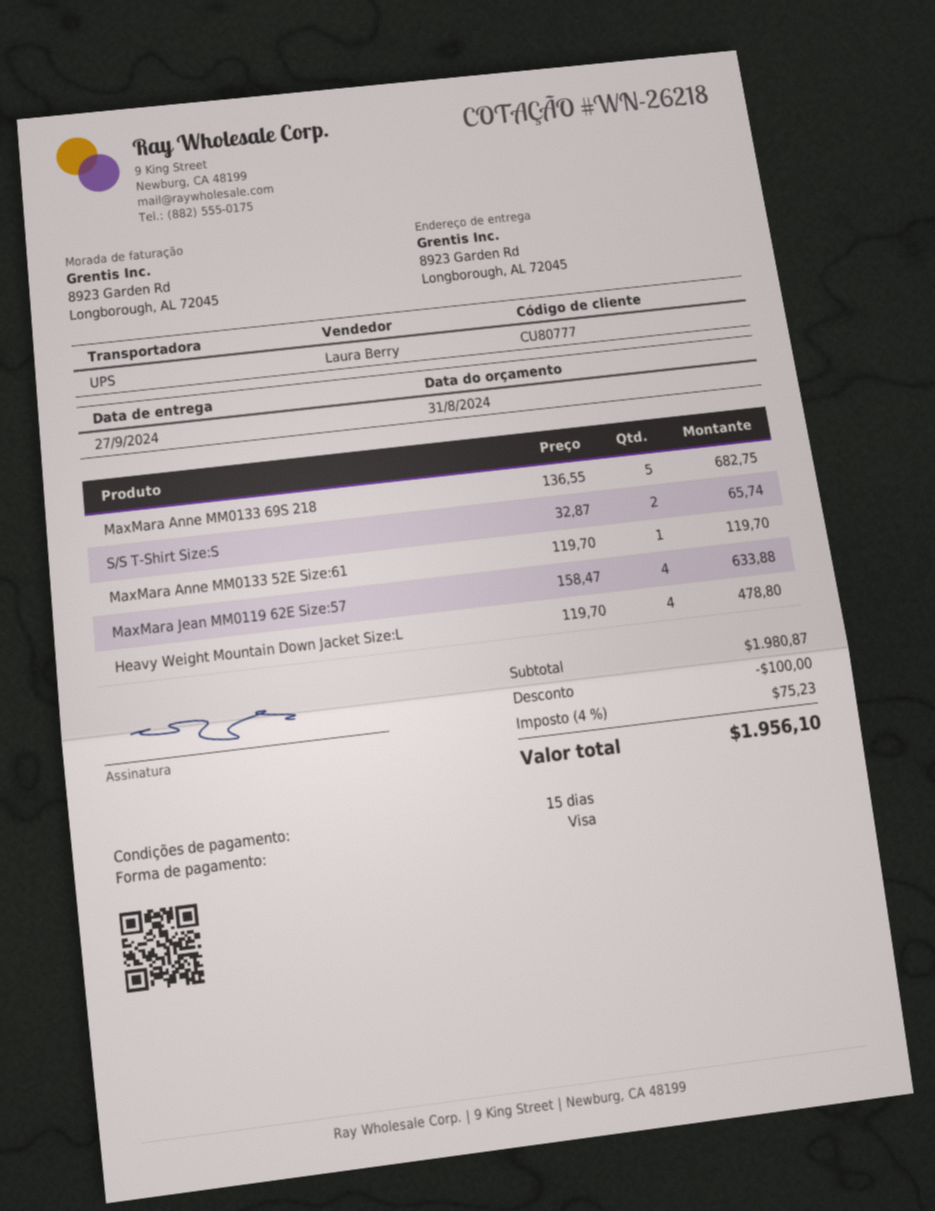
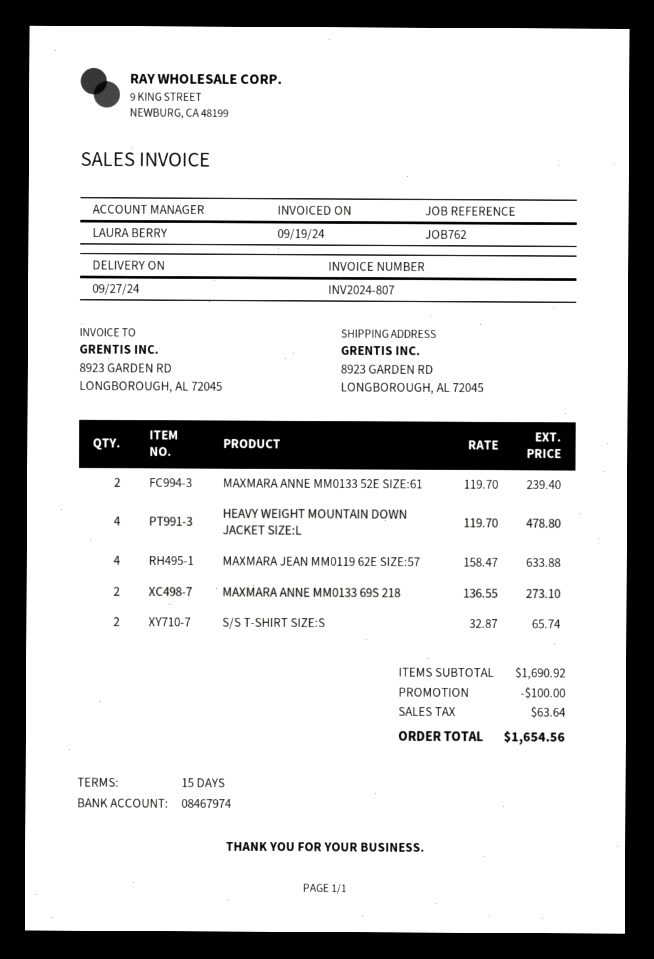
MaxMara Anne MM0133 69S 218: 5 x 136.55 = 682.75 -> 2 x 136.55 = 273.10
MaxMara Anne MM0133 52E Size:61: 1 x 119.70 = 119.70 -> 2 x 119.70 = 239.40
subtotal: 1980.87 -> 1690.92
tax: 75.23 -> 63.64
total: 1956.10 -> 1654.56

